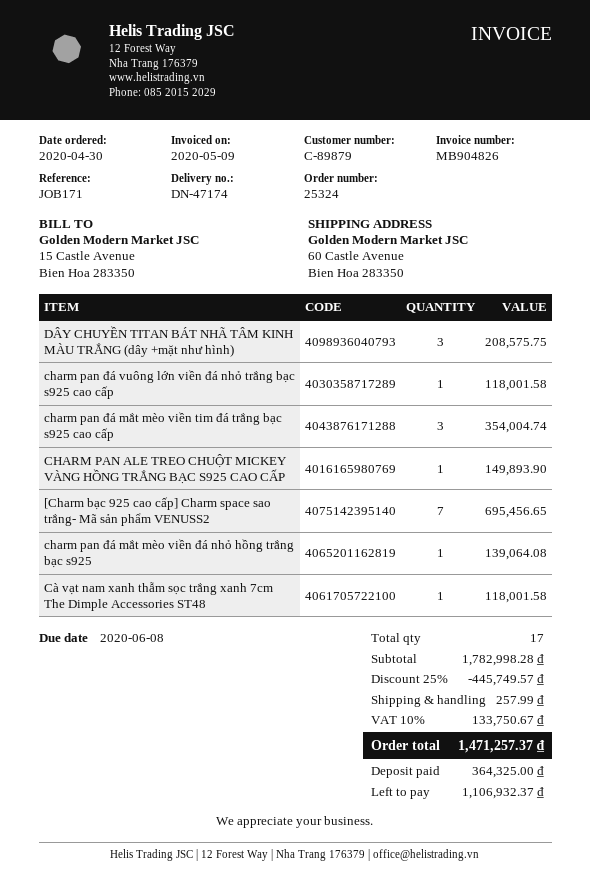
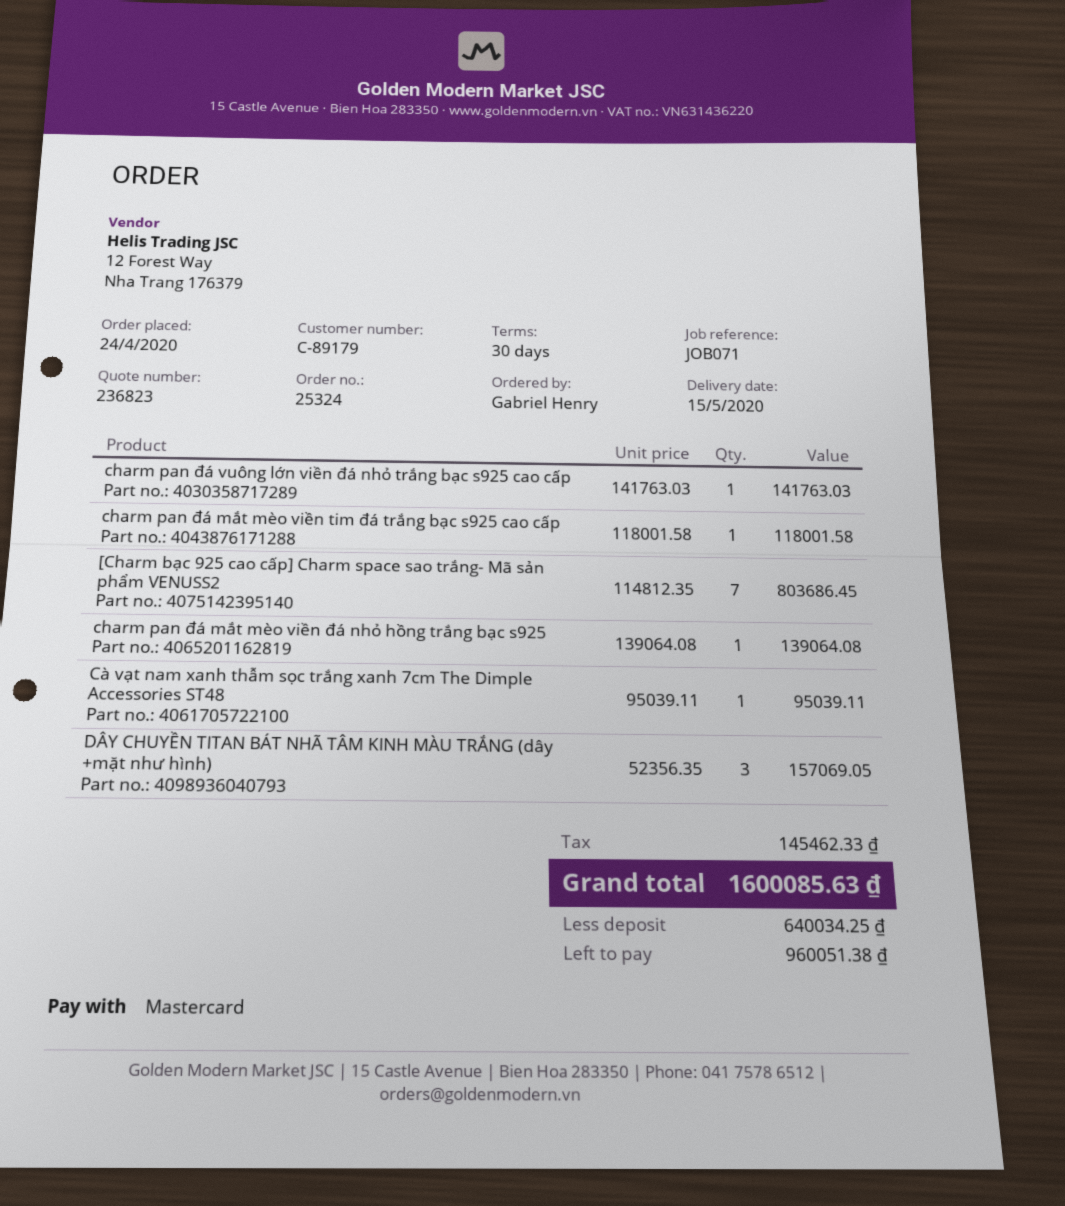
order date: 2020-04-30 -> 2020-04-24
customer number: C-89879 -> C-89179
reference: JOB171 -> JOB071
DÂY CHUYỀN TITAN BÁT NHÃ TÂM KINH MÀU TRẮNG (dây +mặt như hình): 3 for 208575.75 -> 3 for 157069.05
charm pan đá vuông lớn viền đá nhỏ trắng bạc s925 cao cấp: 1 for 118001.58 -> 1 for 141763.03
charm pan đá mắt mèo viền tim đá trắng bạc s925 cao cấp: 3 for 354004.74 -> 1 for 118001.58
CHARM PAN ALE TREO CHUỘT MICKEY VÀNG HỒNG TRẮNG BẠC S925 CAO CẤP: 1 for 149893.90 -> none
[Charm bạc 925 cao cấp] Charm space sao trắng- Mã sản phẩm VENUSS2: 7 for 695456.65 -> 7 for 803686.45
Cà vạt nam xanh thẫm sọc trắng xanh 7cm The Dimple Accessories ST48: 1 for 118001.58 -> 1 for 95039.11
discount: 25% = 445749.57 -> none
shipping: 257.99 -> none
tax: 133750.67 -> 145462.33
total: 1471257.37 -> 1600085.63
deposit: 364325.00 -> 640034.25
balance: 1106932.37 -> 960051.38

